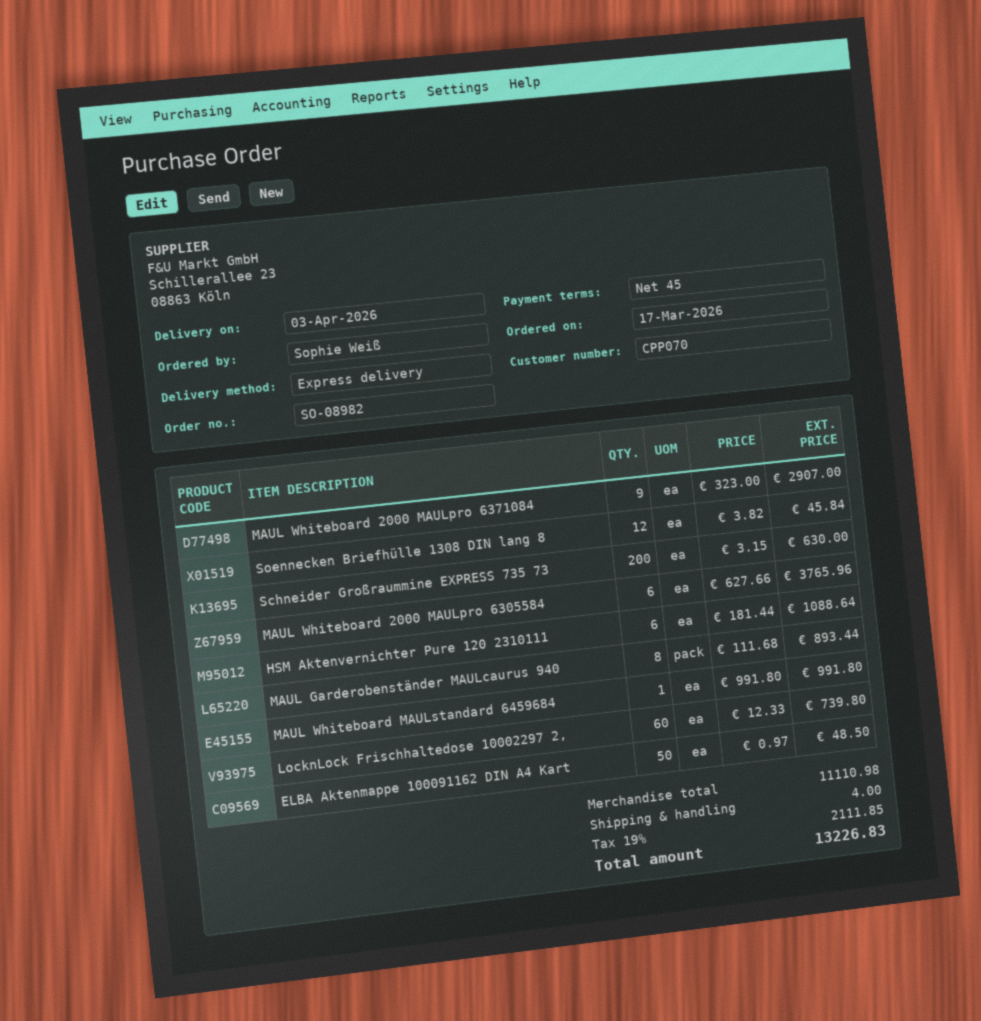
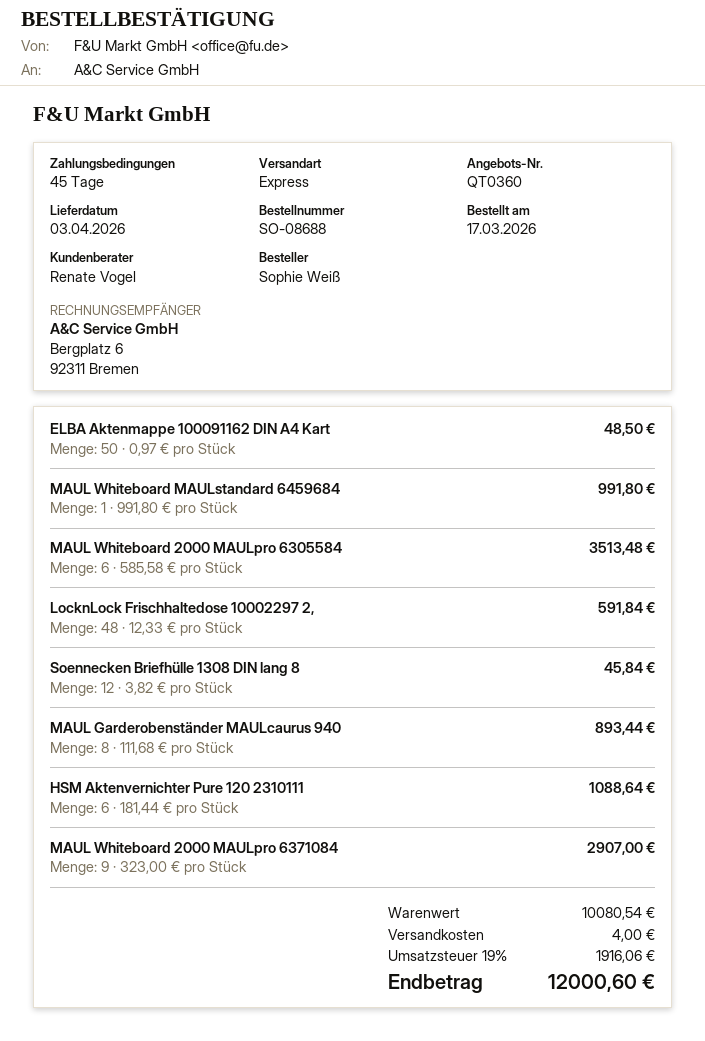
order number: SO-08982 -> SO-08688
Schneider Großraummine EXPRESS 735 73: 200 x 3.15 = 630.00 -> none
MAUL Whiteboard 2000 MAULpro 6305584: 6 x 627.66 = 3765.96 -> 6 x 585.58 = 3513.48
LocknLock Frischhaltedose 10002297 2,: 60 x 12.33 = 739.80 -> 48 x 12.33 = 591.84
subtotal: 11110.98 -> 10080.54
tax: 19% = 2111.85 -> 19% = 1916.06
total: 13226.83 -> 12000.60

